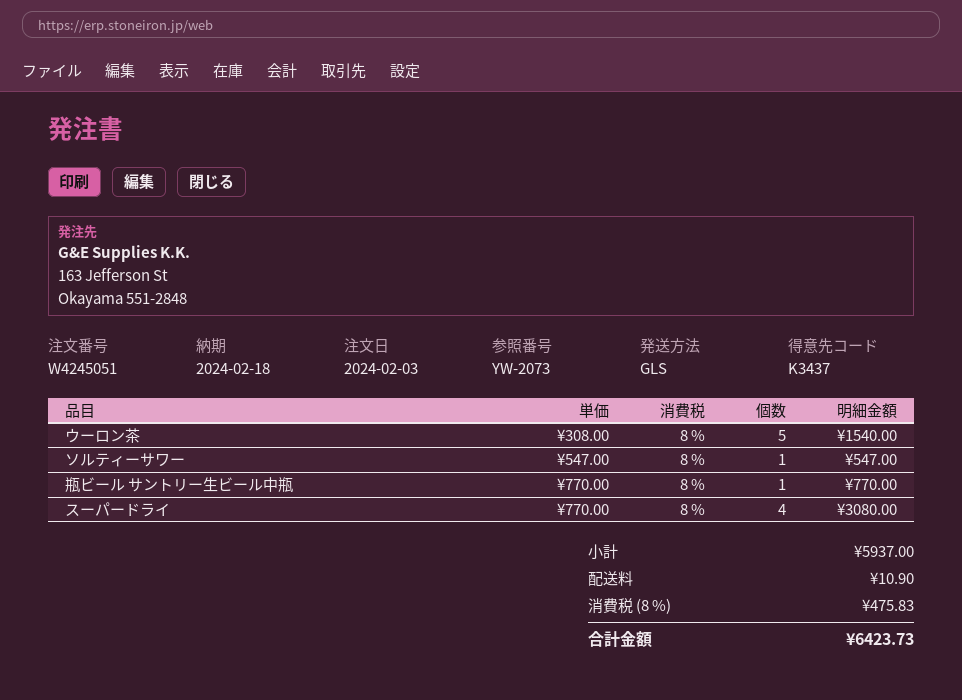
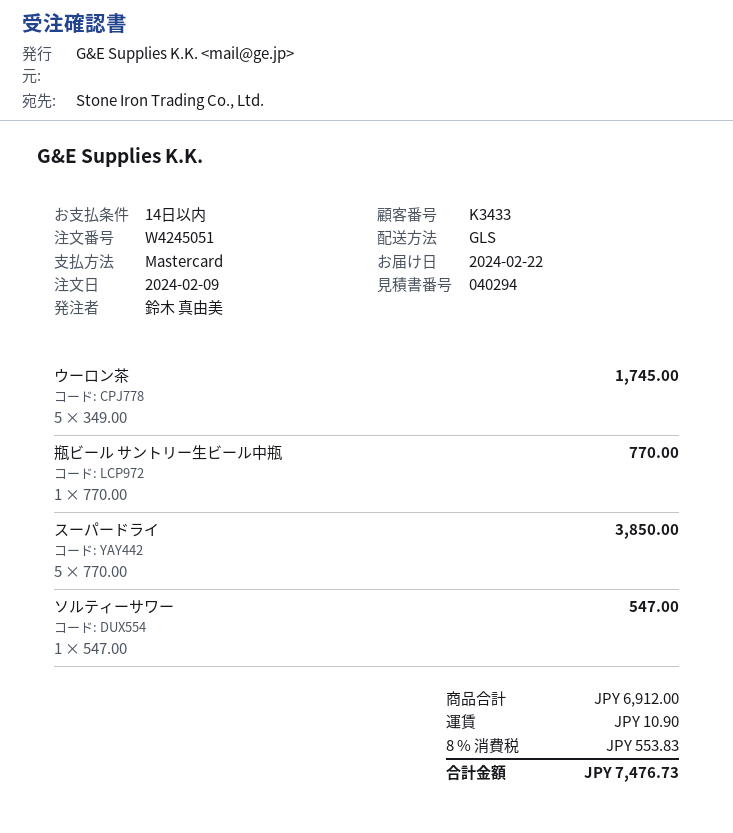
order date: 2024-02-03 -> 2024-02-09
delivery date: 2024-02-18 -> 2024-02-22
customer number: K3437 -> K3433
ウーロン茶: 5 x 308.00 = 1540.00 -> 5 x 349.00 = 1745.00
スーパードライ: 4 x 770.00 = 3080.00 -> 5 x 770.00 = 3850.00
subtotal: 5937.00 -> 6912.00
tax: 8% = 475.83 -> 8% = 553.83
total: 6423.73 -> 7476.73

